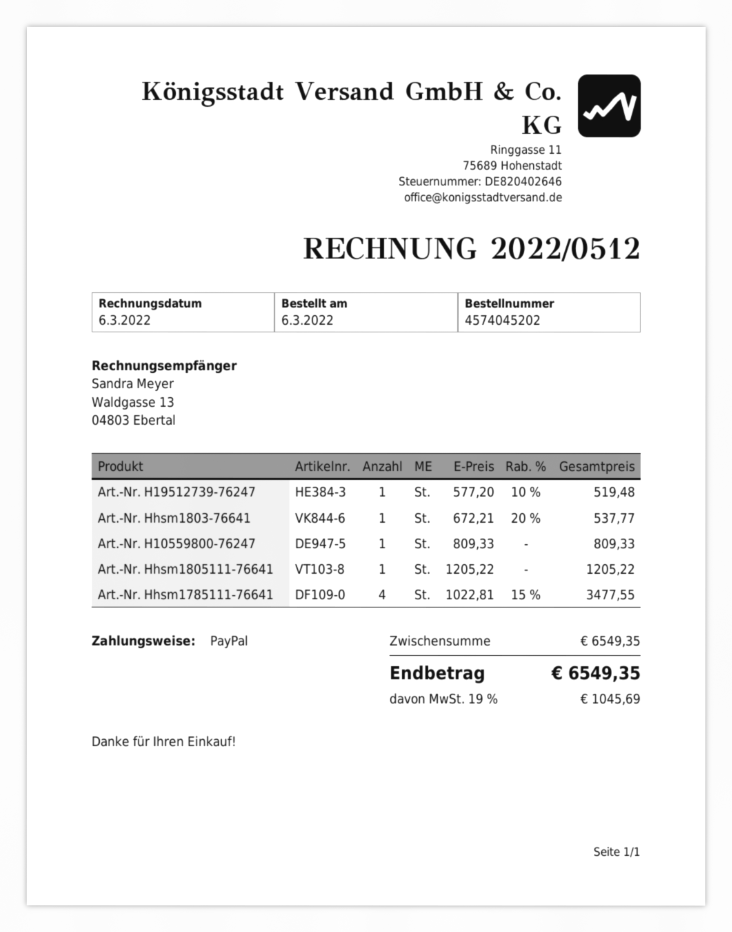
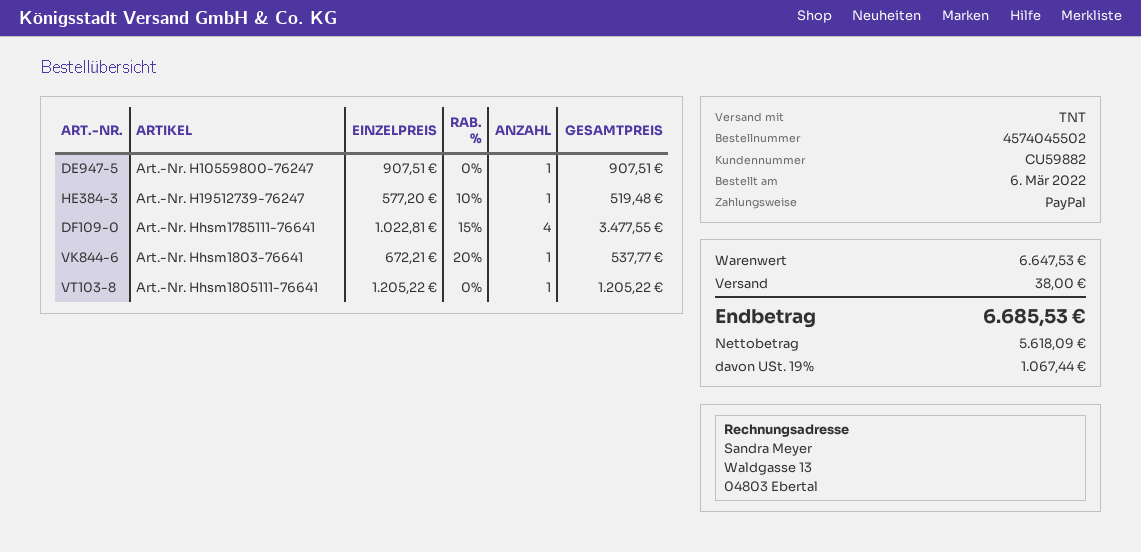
order number: 4574045202 -> 4574045502
Art.-Nr. H10559800-76247: 1 x 809.33 = 809.33 -> 1 x 907.51 = 907.51
subtotal: 6549.35 -> 6647.53
shipping: none -> 38.00
tax: 19% = 1045.69 -> 19% = 1067.44
total: 6549.35 -> 6685.53

